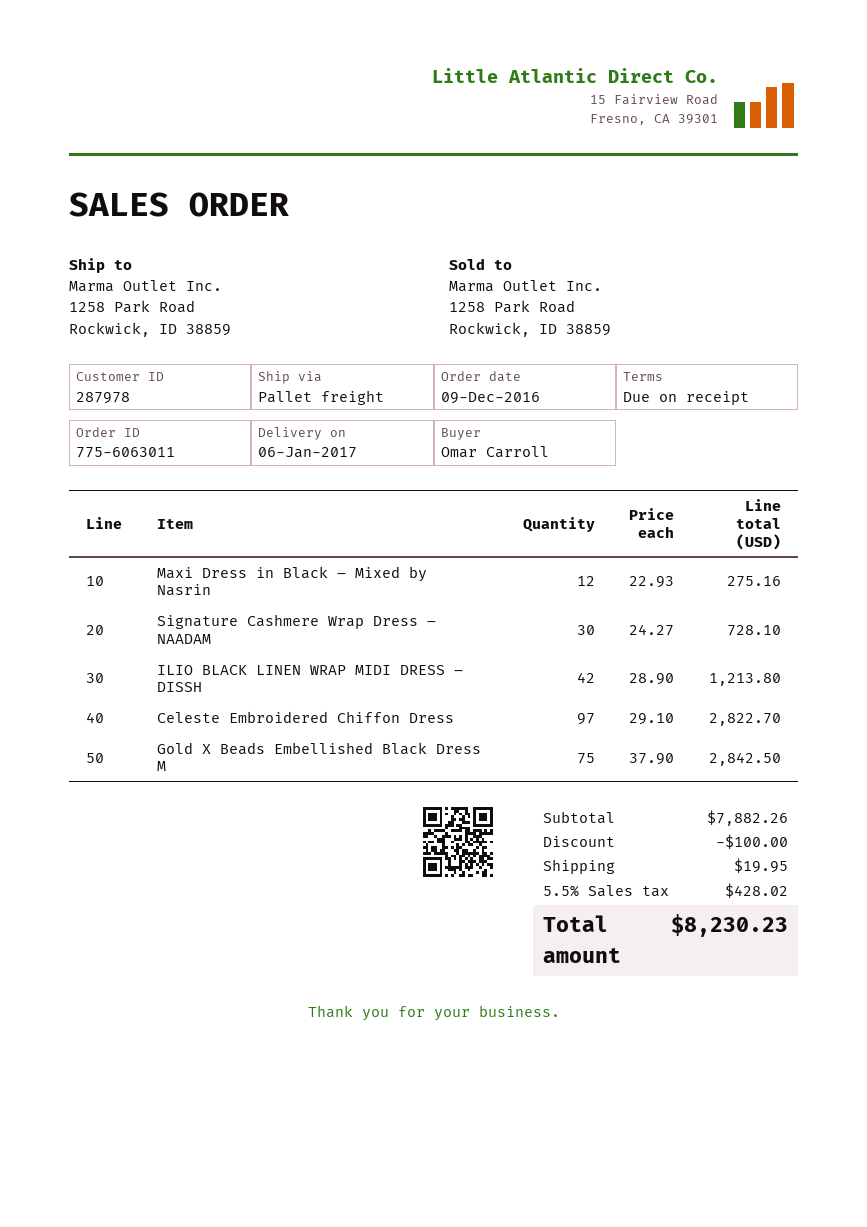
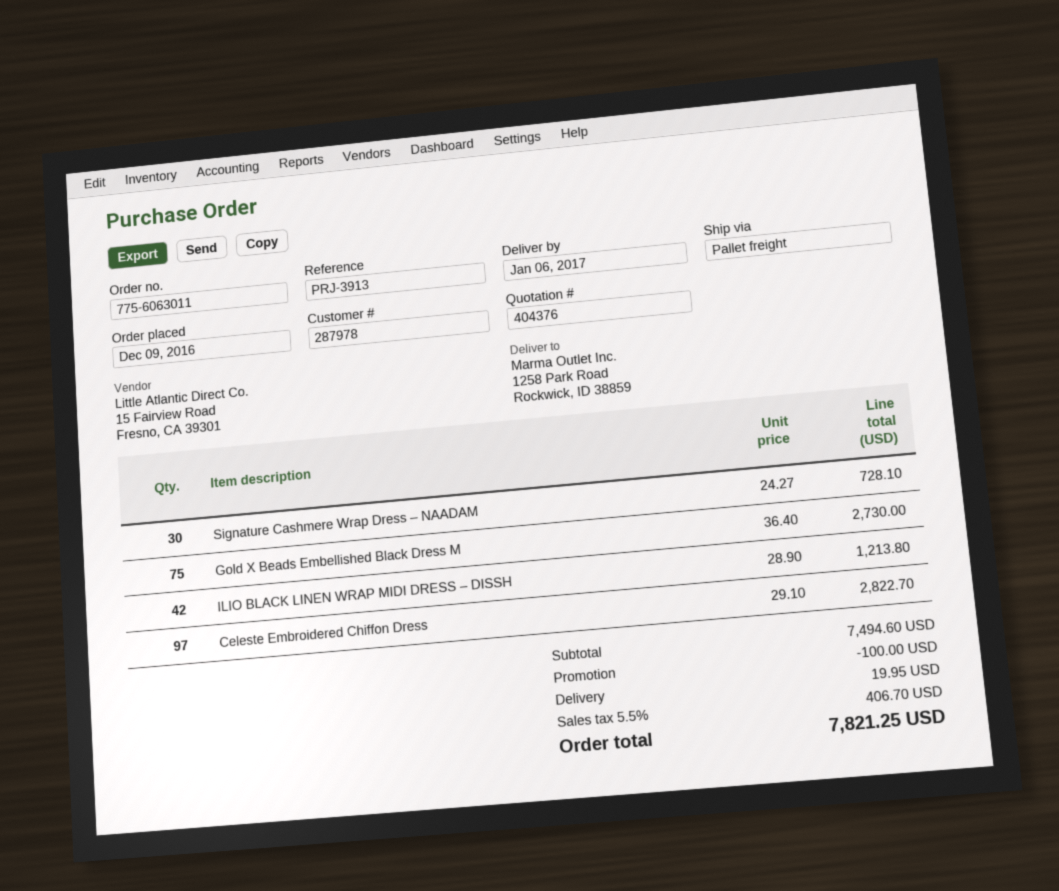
Maxi Dress in Black – Mixed by Nasrin: 12 x 22.93 = 275.16 -> none
Gold X Beads Embellished Black Dress M: 75 x 37.90 = 2842.50 -> 75 x 36.40 = 2730.00
subtotal: 7882.26 -> 7494.60
tax: 5.5% = 428.02 -> 5.5% = 406.70
total: 8230.23 -> 7821.25

